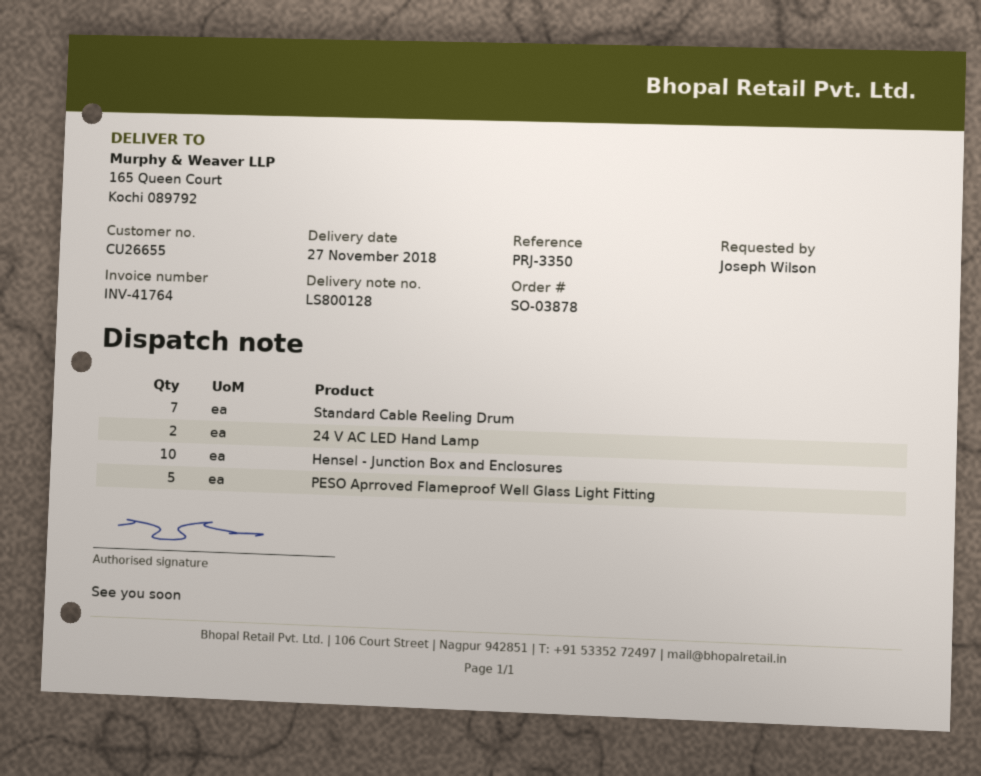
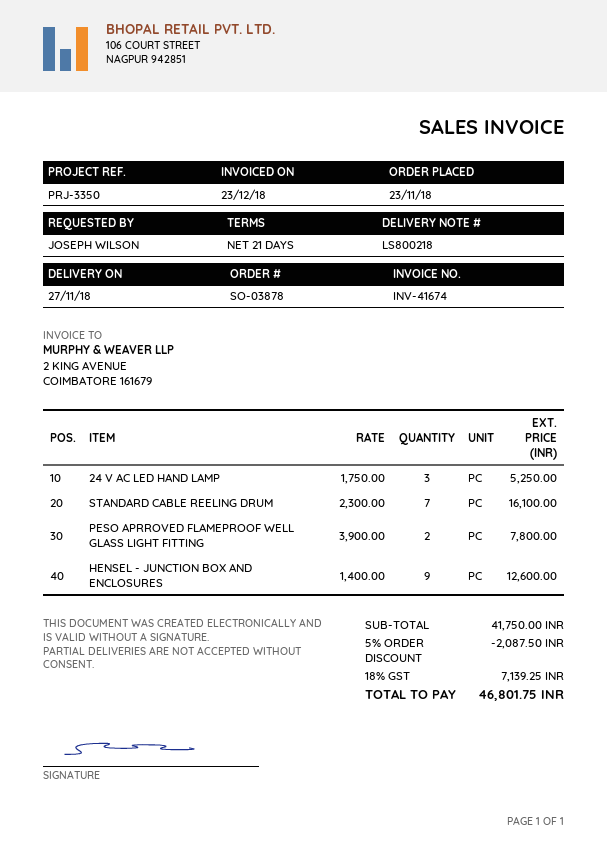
delivery note number: LS800128 -> LS800218
invoice number: INV-41764 -> INV-41674
24 V AC LED Hand Lamp: 2 -> 3
Hensel - Junction Box and Enclosures: 10 -> 9
PESO Aprroved Flameproof Well Glass Light Fitting: 5 -> 2

